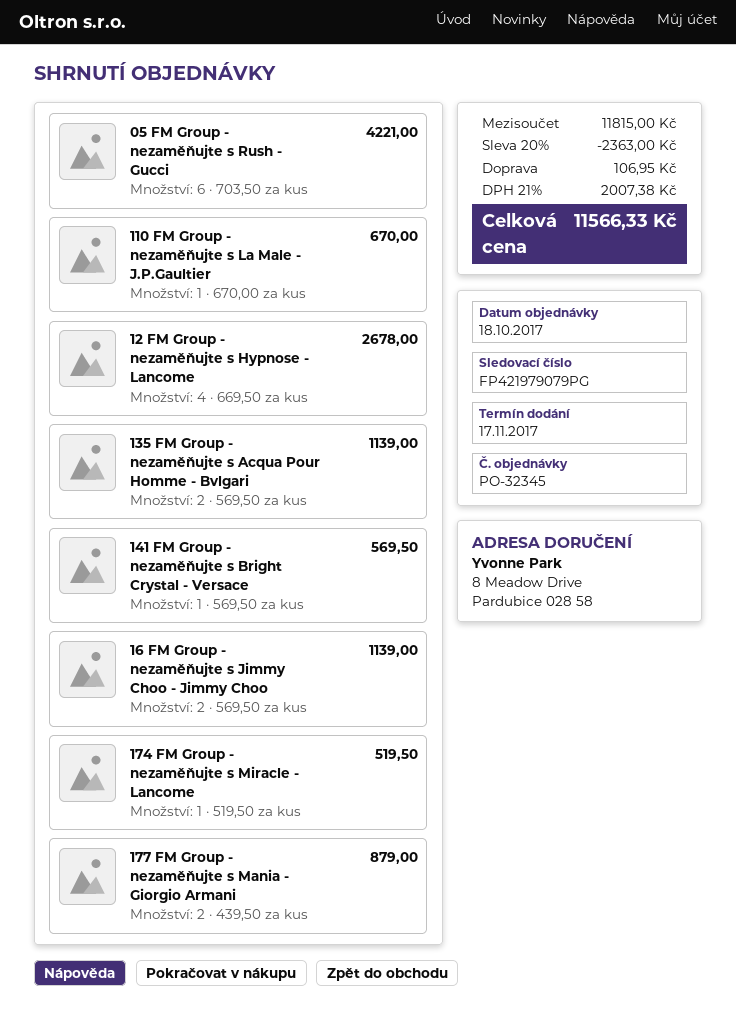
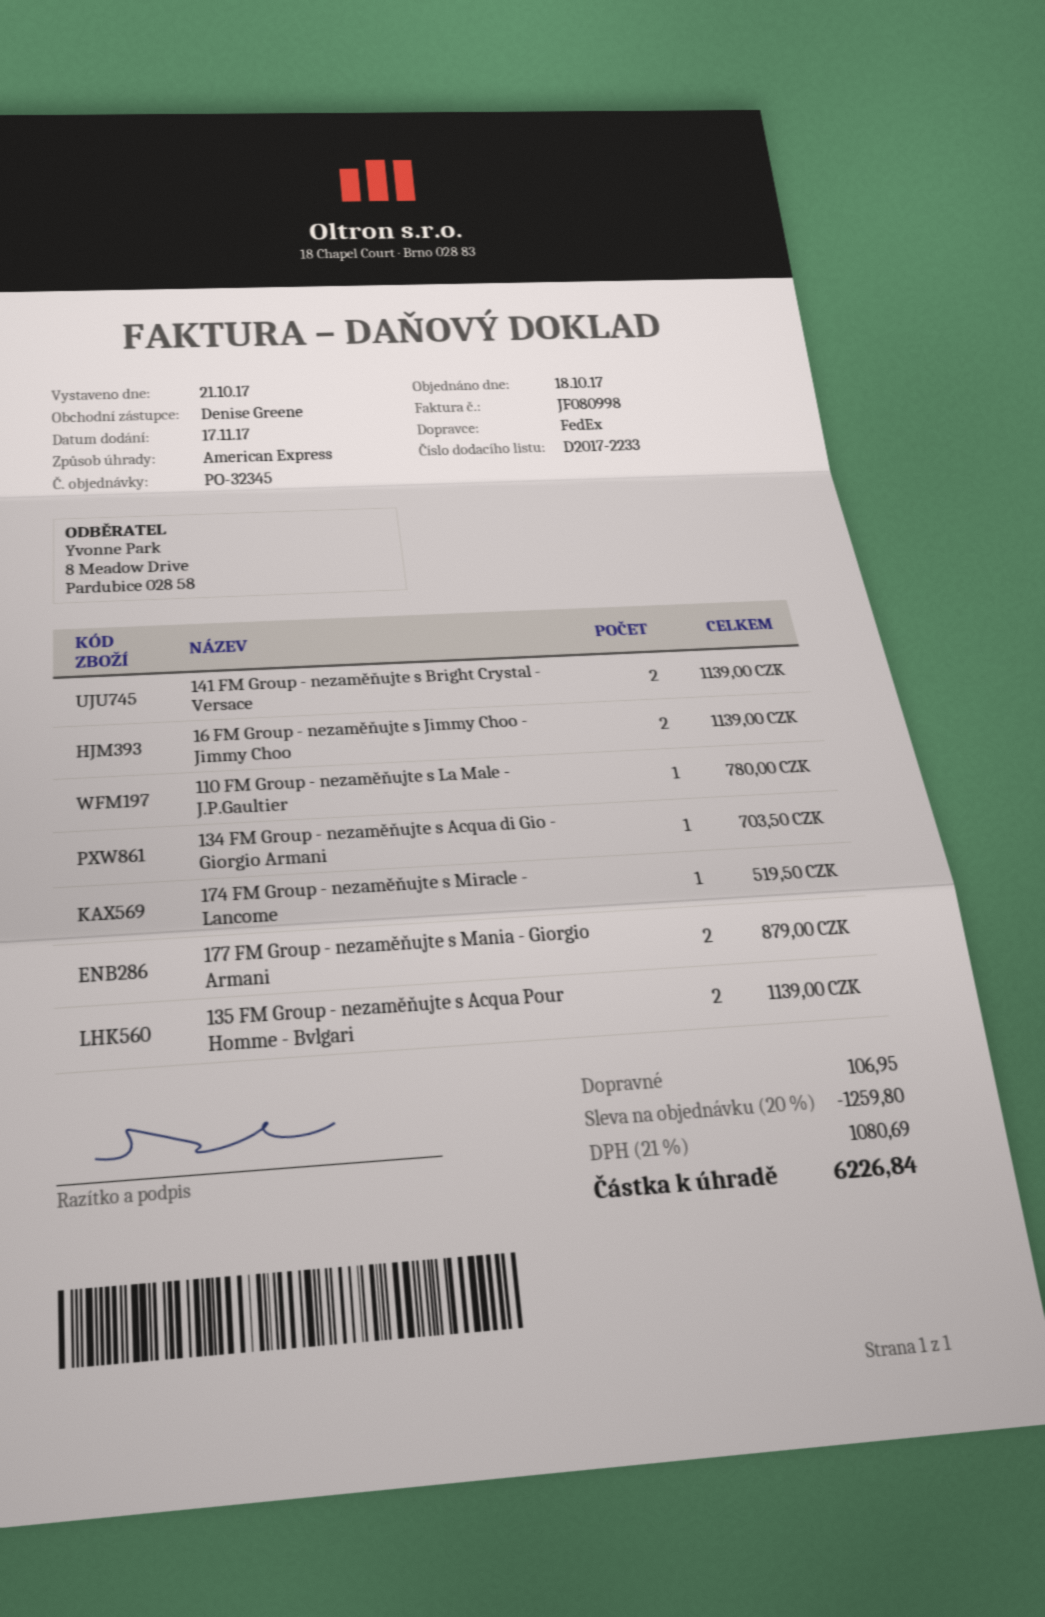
05 FM Group - nezaměňujte s Rush - Gucci: 6 for 4221.00 -> none
110 FM Group - nezaměňujte s La Male - J.P.Gaultier: 1 for 670.00 -> 1 for 780.00
12 FM Group - nezaměňujte s Hypnose - Lancome: 4 for 2678.00 -> none
141 FM Group - nezaměňujte s Bright Crystal - Versace: 1 for 569.50 -> 2 for 1139.00
134 FM Group - nezaměňujte s Acqua di Gio - Giorgio Armani: none -> 1 for 703.50
discount: 20% = 2363.00 -> 20% = 1259.80
tax: 21% = 2007.38 -> 21% = 1080.69
total: 11566.33 -> 6226.84

